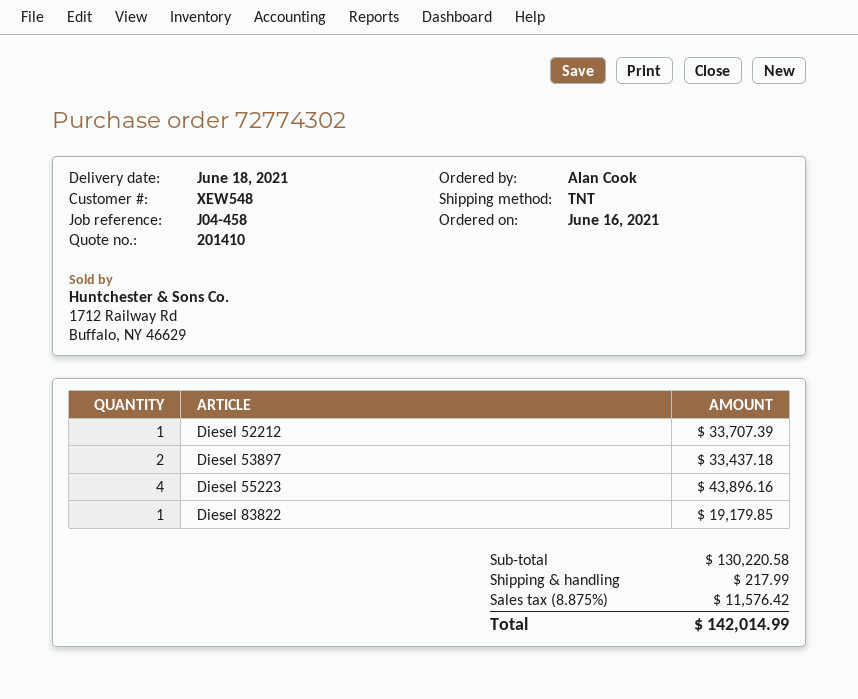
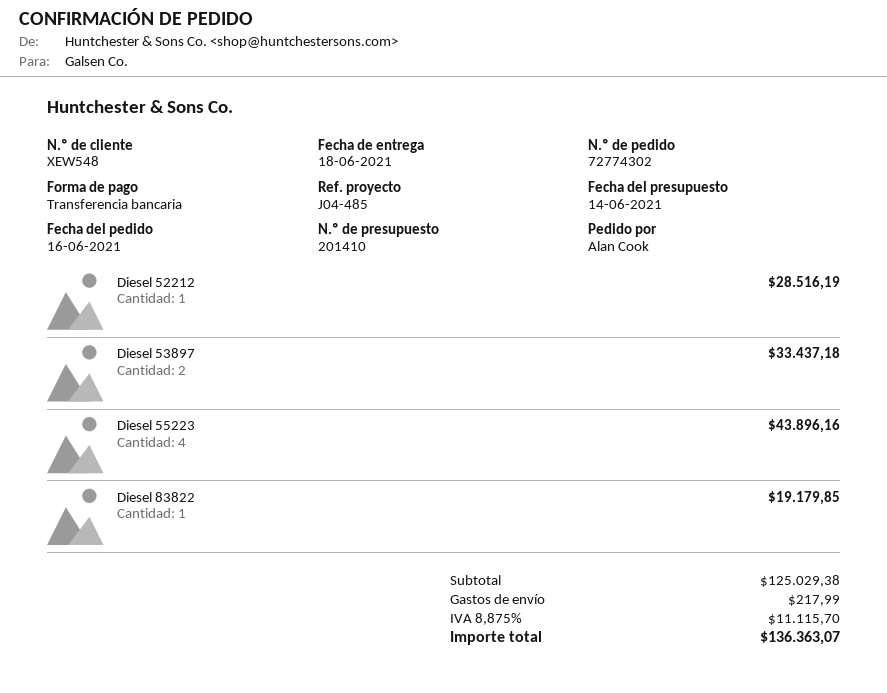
reference: J04-458 -> J04-485
Diesel 52212: 1 for 33707.39 -> 1 for 28516.19
subtotal: 130220.58 -> 125029.38
tax: 8.875% = 11576.42 -> 8.875% = 11115.70
total: 142014.99 -> 136363.07

